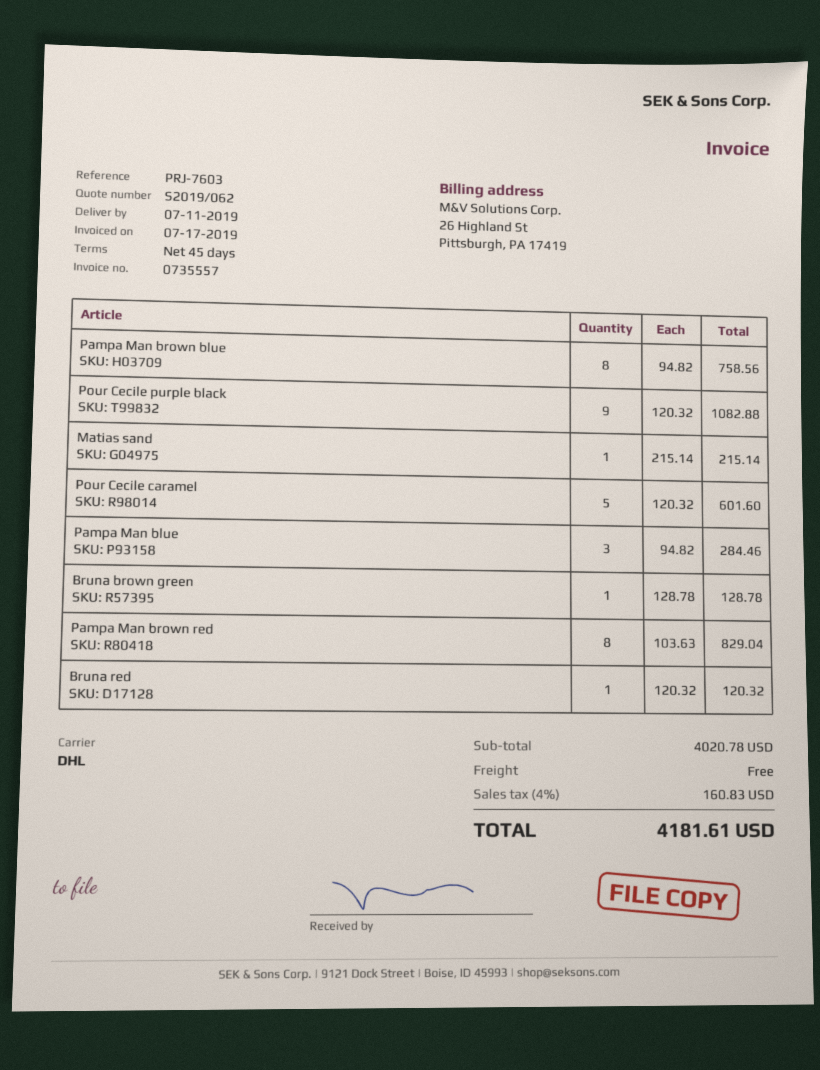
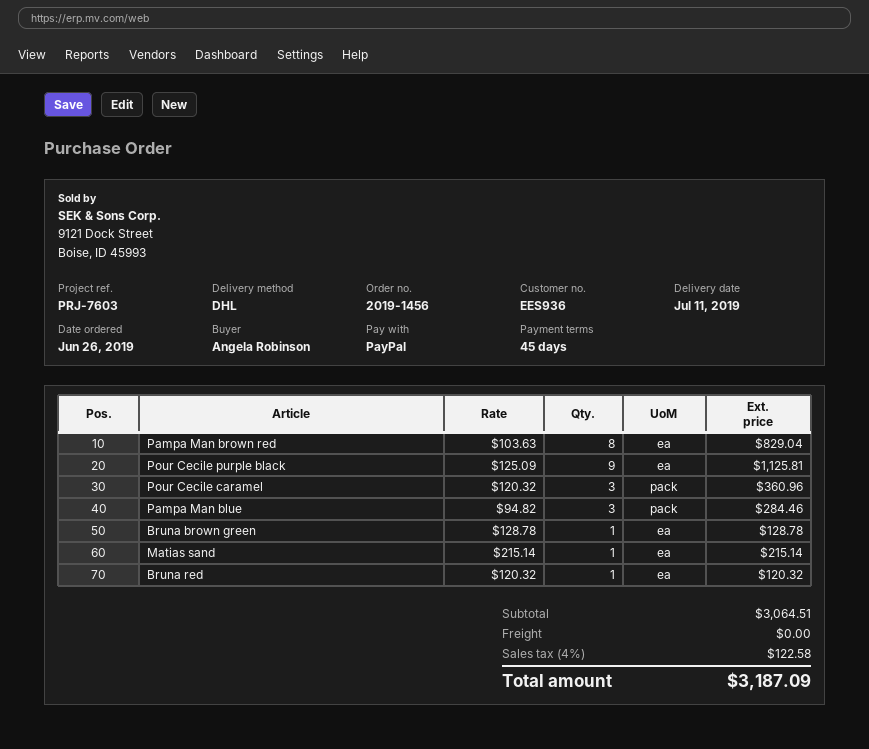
Pampa Man brown blue: 8 x 94.82 = 758.56 -> none
Pour Cecile purple black: 9 x 120.32 = 1082.88 -> 9 x 125.09 = 1125.81
Pour Cecile caramel: 5 x 120.32 = 601.60 -> 3 x 120.32 = 360.96
subtotal: 4020.78 -> 3064.51
tax: 4% = 160.83 -> 4% = 122.58
total: 4181.61 -> 3187.09

